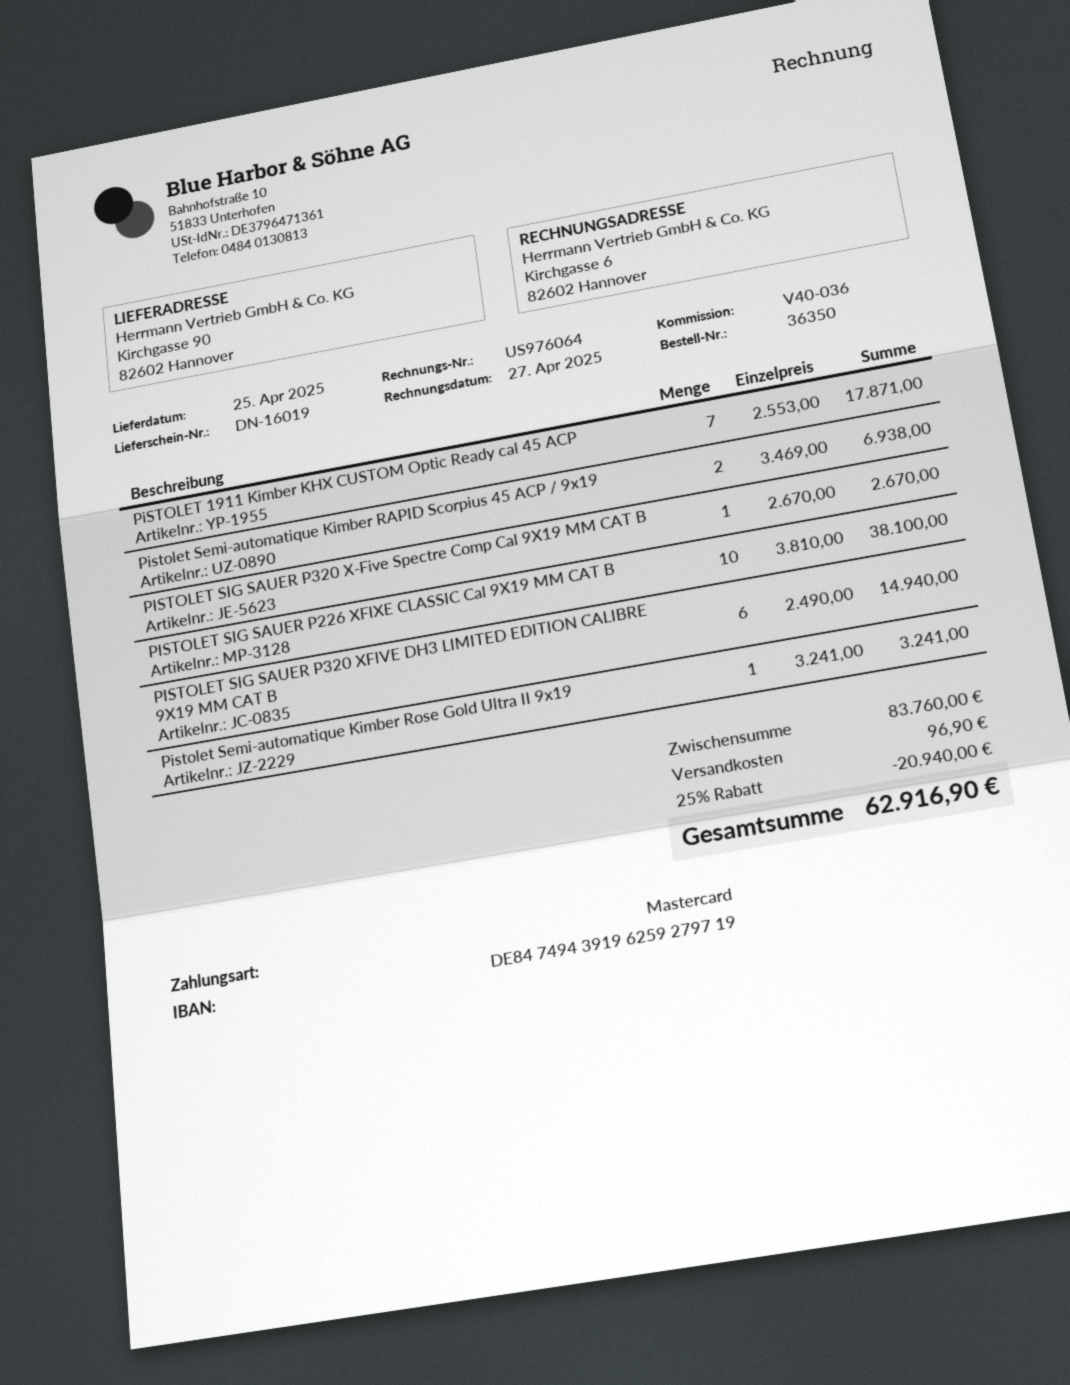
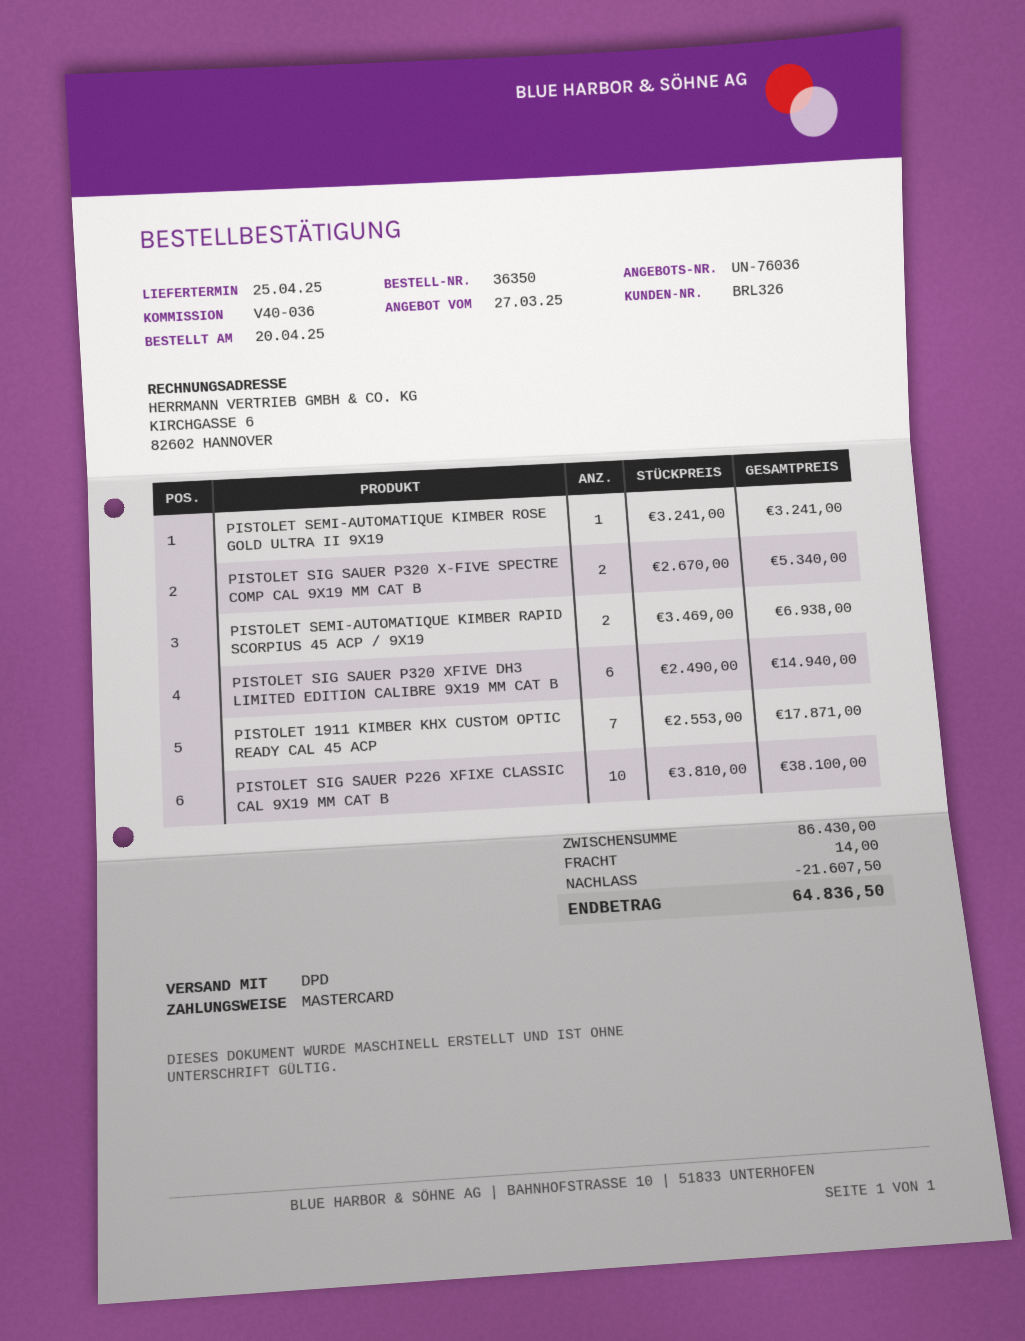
PISTOLET SIG SAUER P320 X-Five Spectre Comp Cal 9X19 MM CAT B: 1 x 2670.00 = 2670.00 -> 2 x 2670.00 = 5340.00
subtotal: 83760.00 -> 86430.00
discount: 20940.00 -> 21607.50
shipping: 96.90 -> 14.00
total: 62916.90 -> 64836.50

